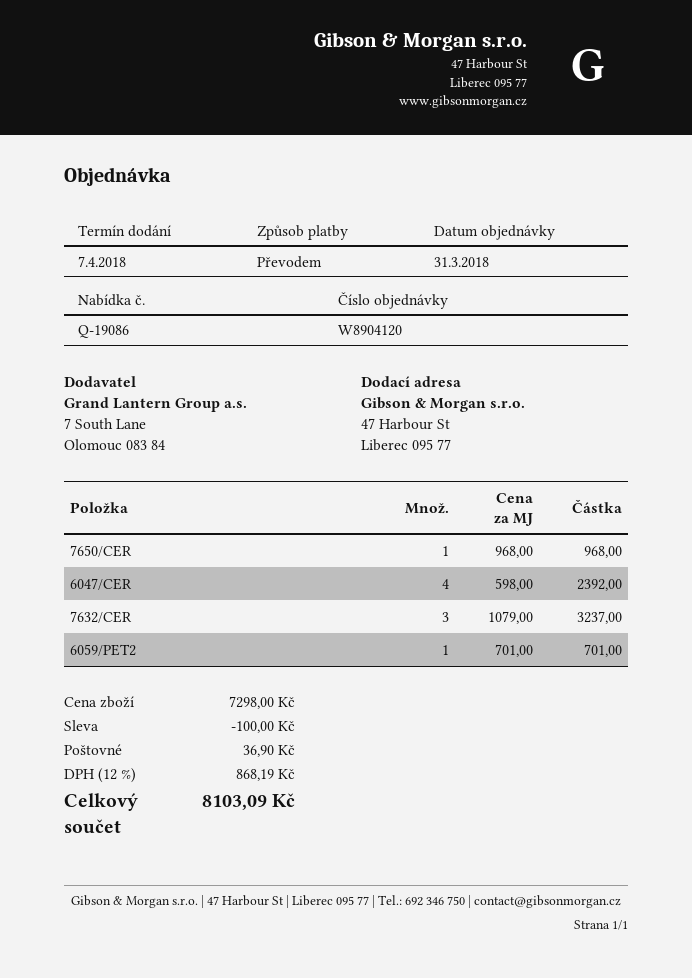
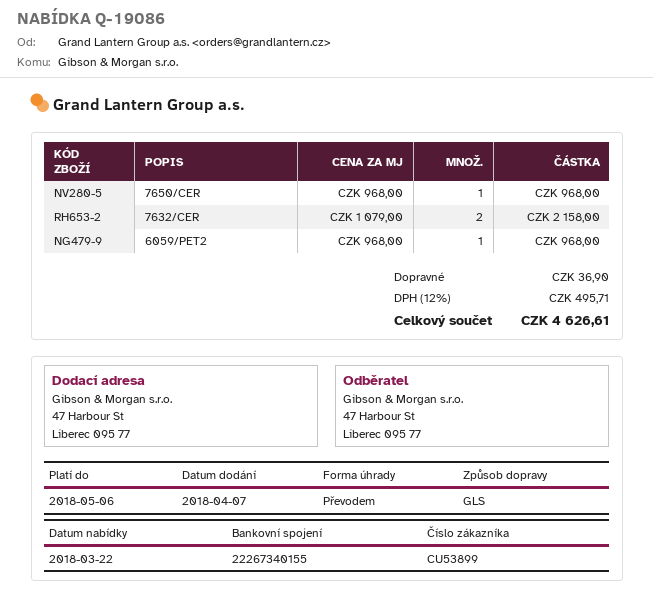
6047/CER: 4 x 598.00 = 2392.00 -> none
7632/CER: 3 x 1079.00 = 3237.00 -> 2 x 1079.00 = 2158.00
6059/PET2: 1 x 701.00 = 701.00 -> 1 x 968.00 = 968.00
discount: 100.00 -> none
tax: 12% = 868.19 -> 12% = 495.71
total: 8103.09 -> 4626.61

